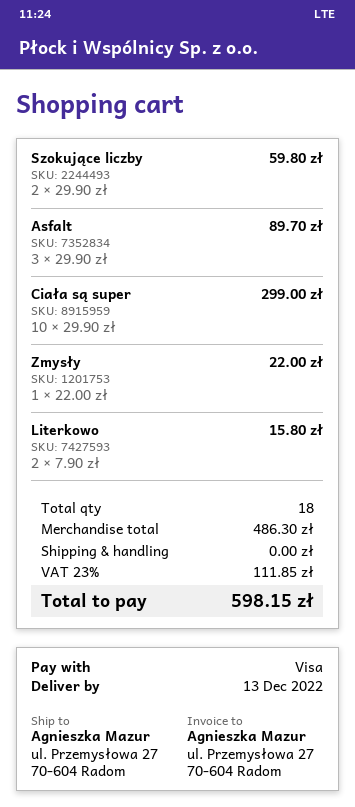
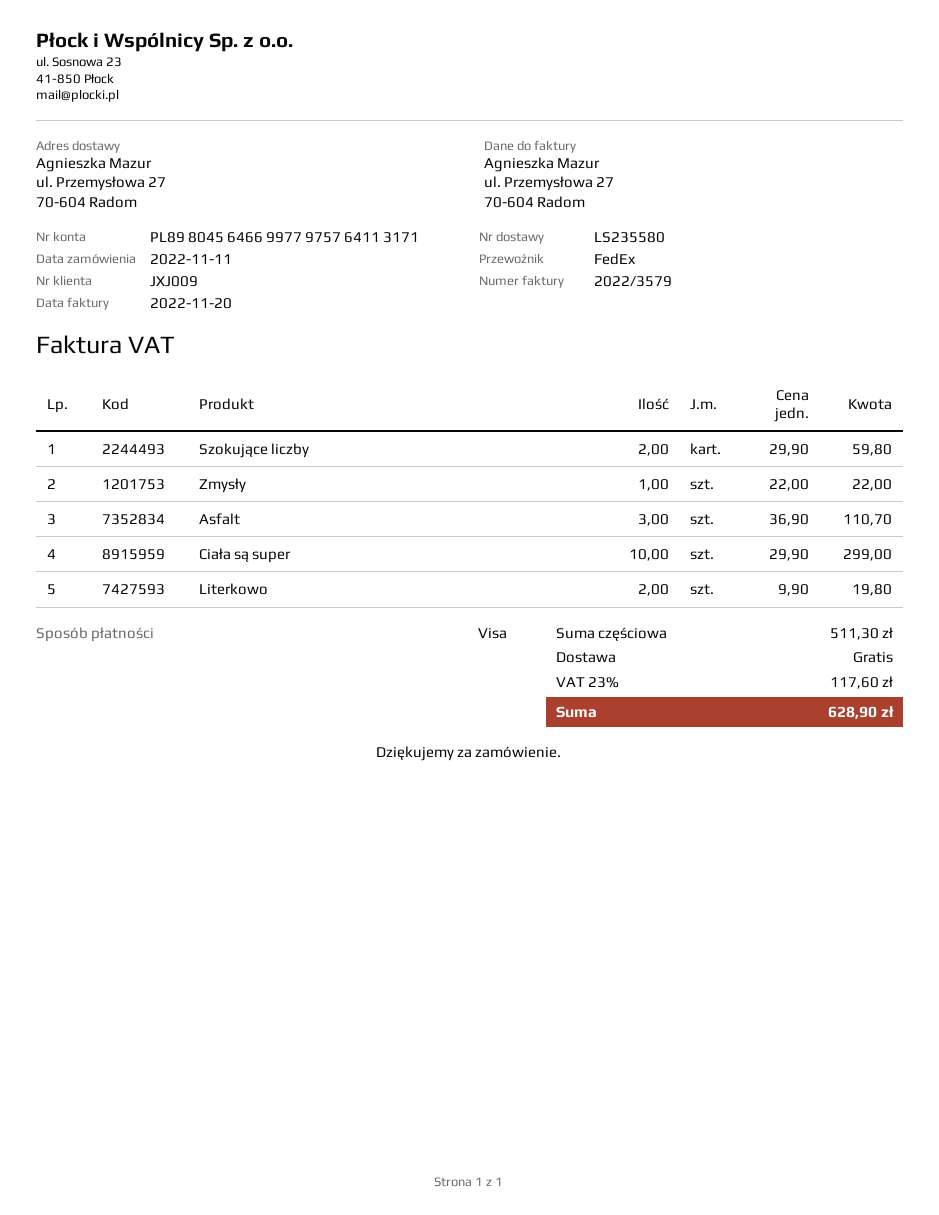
Asfalt: 3 x 29.90 = 89.70 -> 3 x 36.90 = 110.70
Literkowo: 2 x 7.90 = 15.80 -> 2 x 9.90 = 19.80
subtotal: 486.30 -> 511.30
tax: 23% = 111.85 -> 23% = 117.60
total: 598.15 -> 628.90

